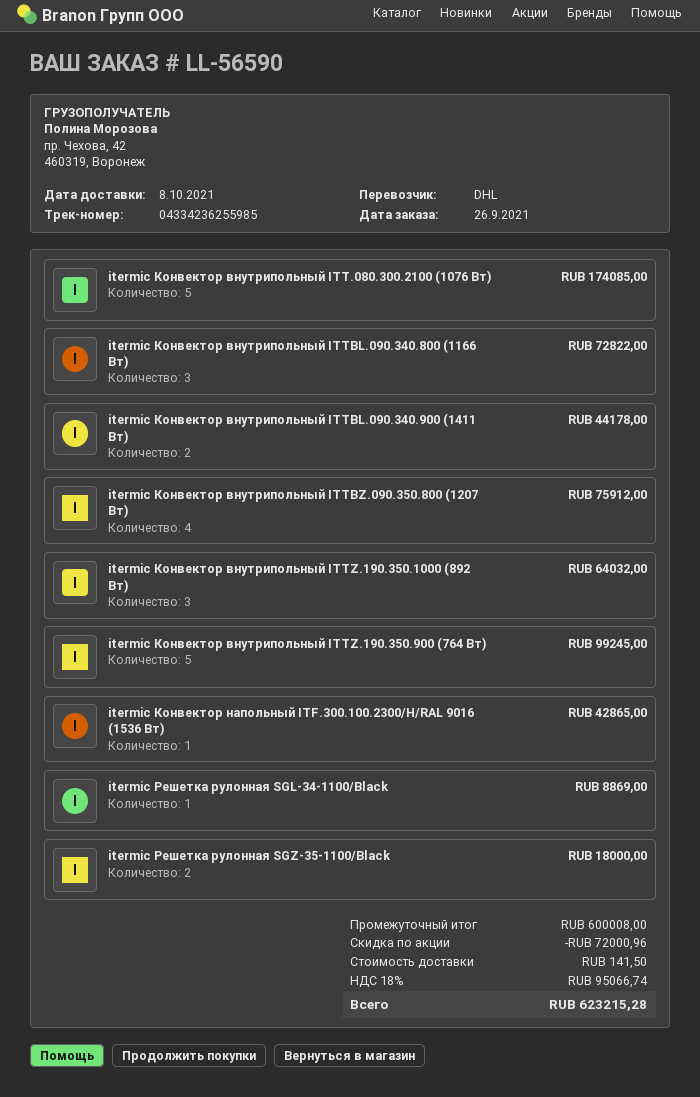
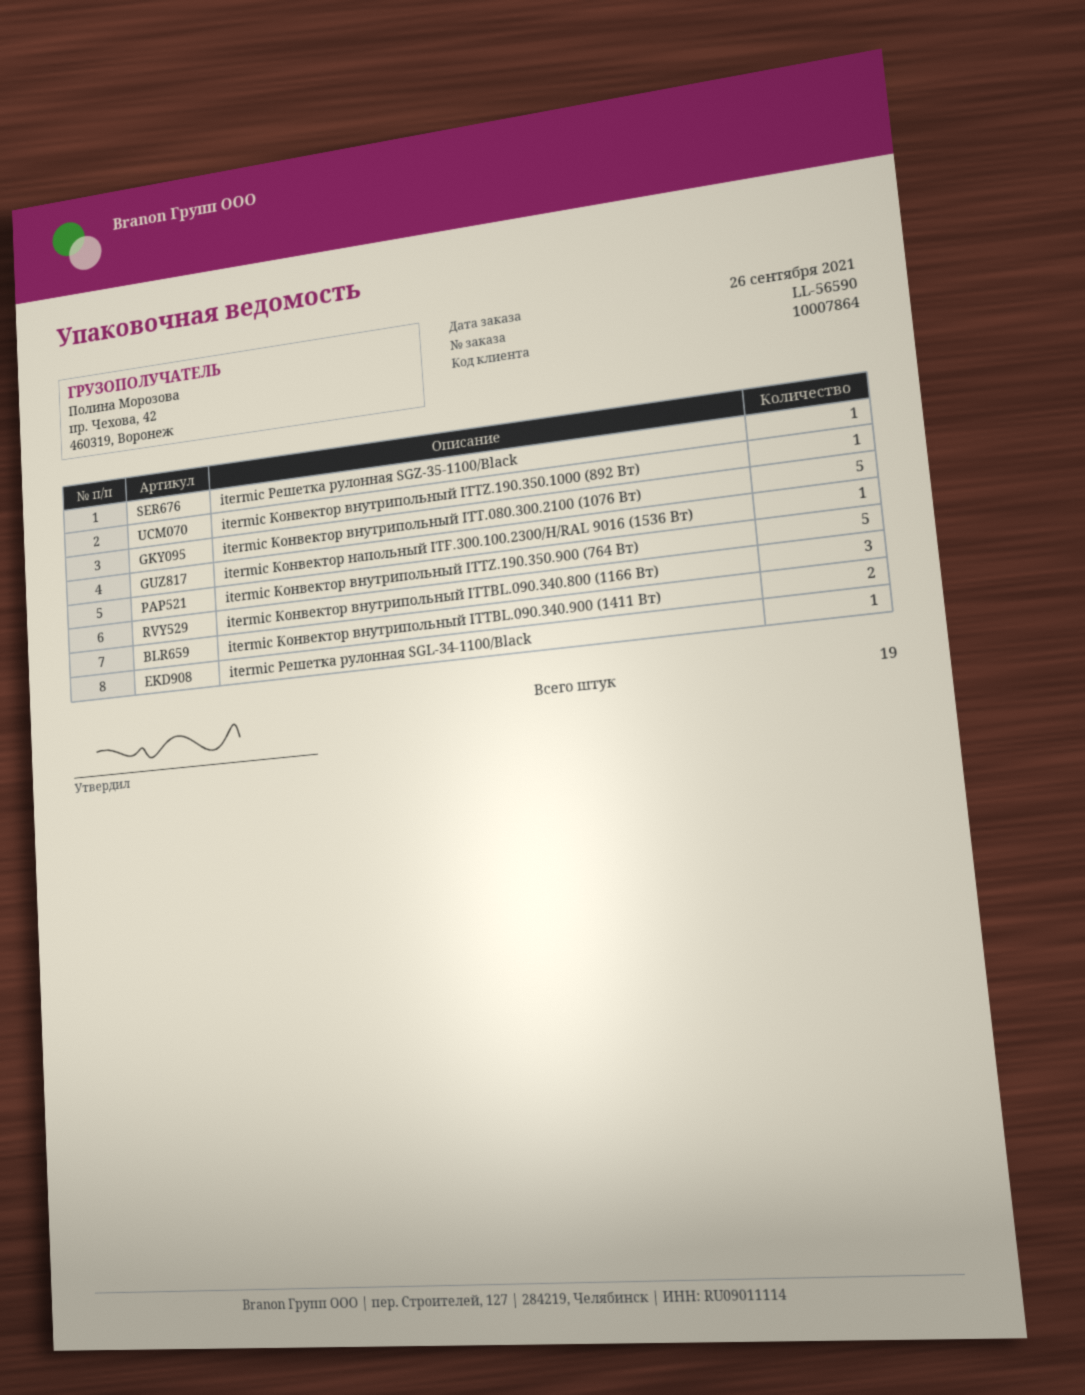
itermic Конвектор внутрипольный ITTBZ.090.350.800 (1207 Вт): 4 -> none
itermic Конвектор внутрипольный ITTZ.190.350.1000 (892 Вт): 3 -> 1
itermic Решетка рулонная SGZ-35-1100/Black: 2 -> 1

